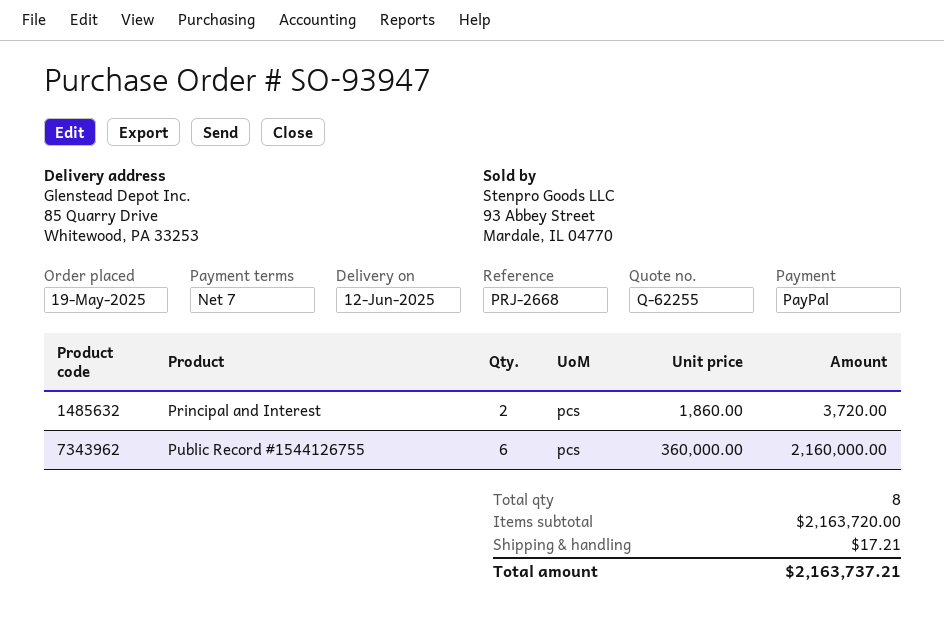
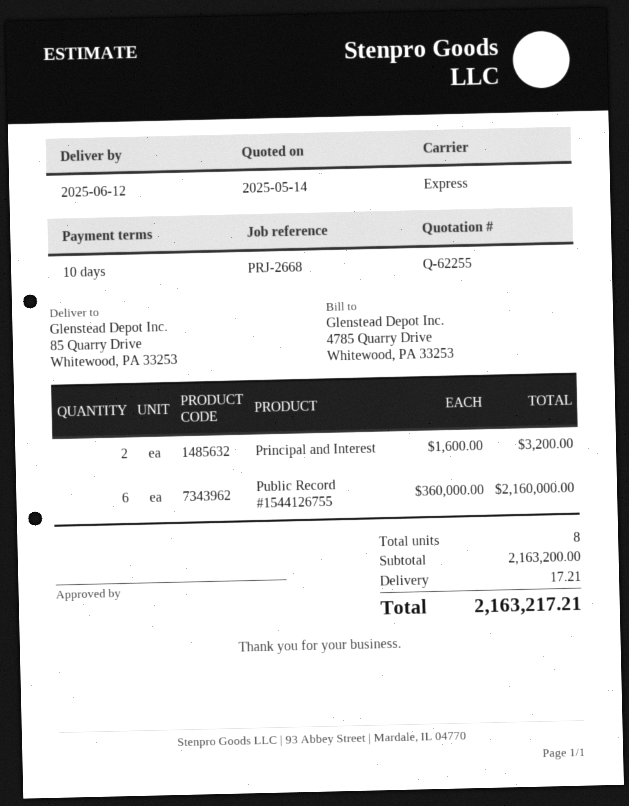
payment terms: 7 days -> 10 days
Principal and Interest: 2 x 1860.00 = 3720.00 -> 2 x 1600.00 = 3200.00
subtotal: 2163720.00 -> 2163200.00
total: 2163737.21 -> 2163217.21

